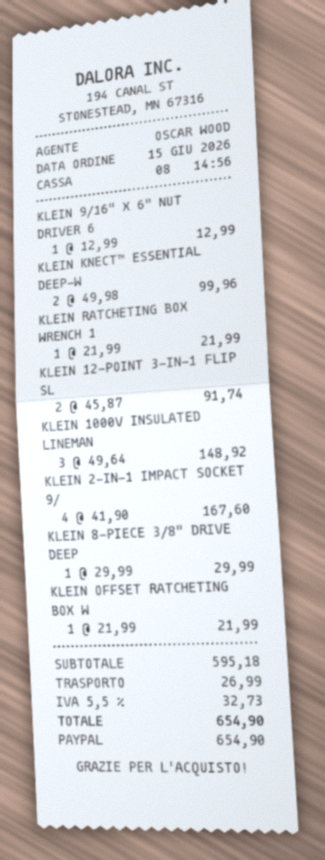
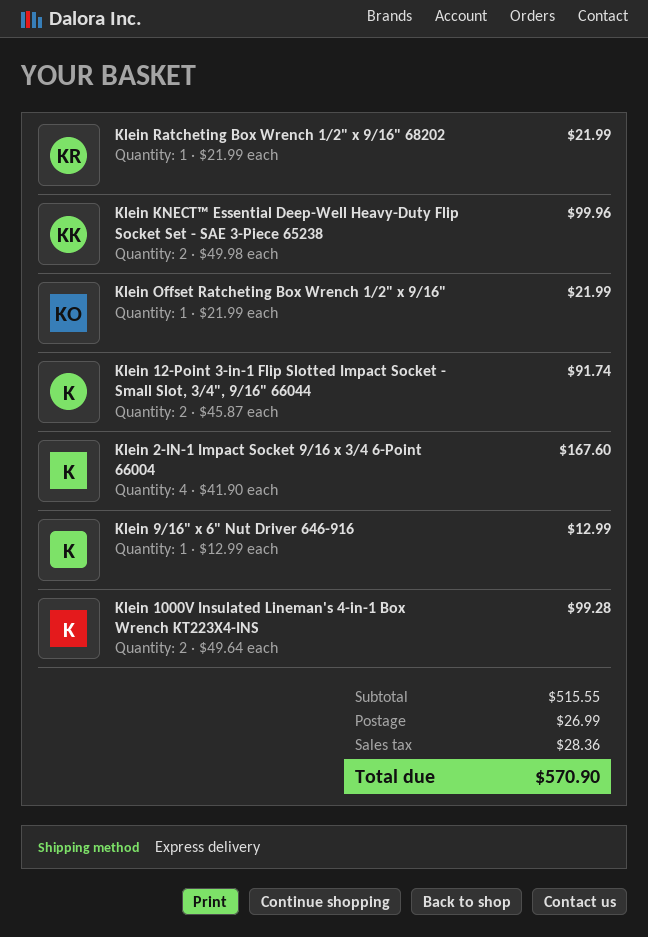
KLEIN 1000V INSULATED LINEMAN: 3 x 49.64 = 148.92 -> 2 x 49.64 = 99.28
KLEIN 8-PIECE 3/8" DRIVE DEEP: 1 x 29.99 = 29.99 -> none
subtotal: 595.18 -> 515.55
tax: 32.73 -> 28.36
total: 654.90 -> 570.90

